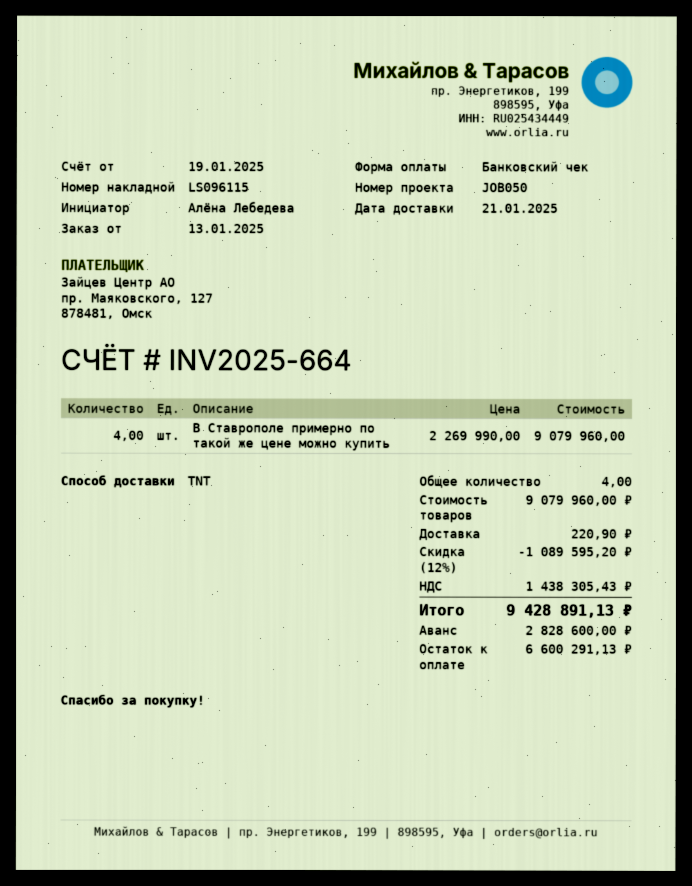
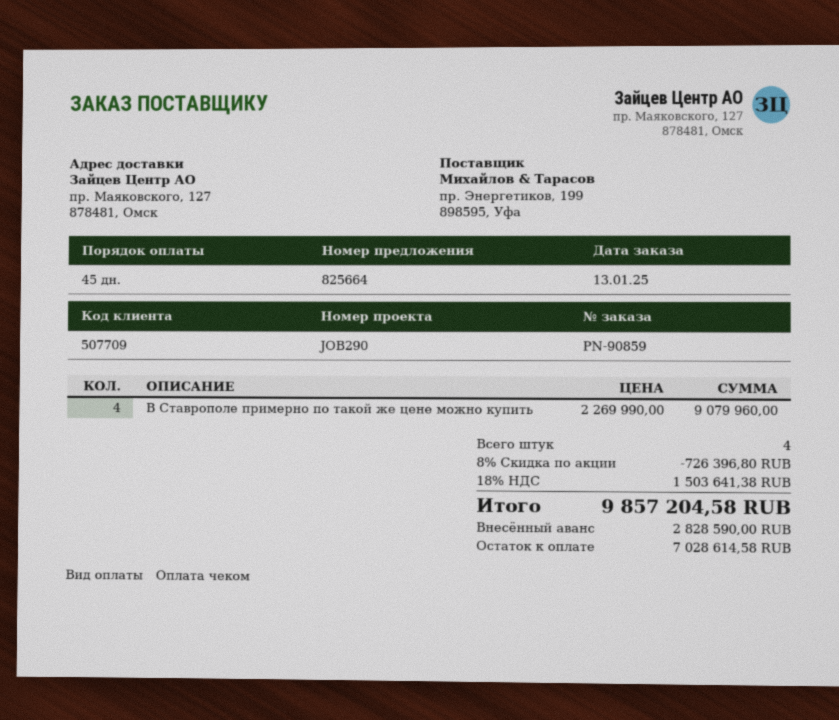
reference: JOB050 -> JOB290
discount: 12% = 1089595.20 -> 8% = 726396.80
shipping: 220.90 -> none
tax: 1438305.43 -> 1503641.38
total: 9428891.13 -> 9857204.58
deposit: 2828600.00 -> 2828590.00
balance: 6600291.13 -> 7028614.58

